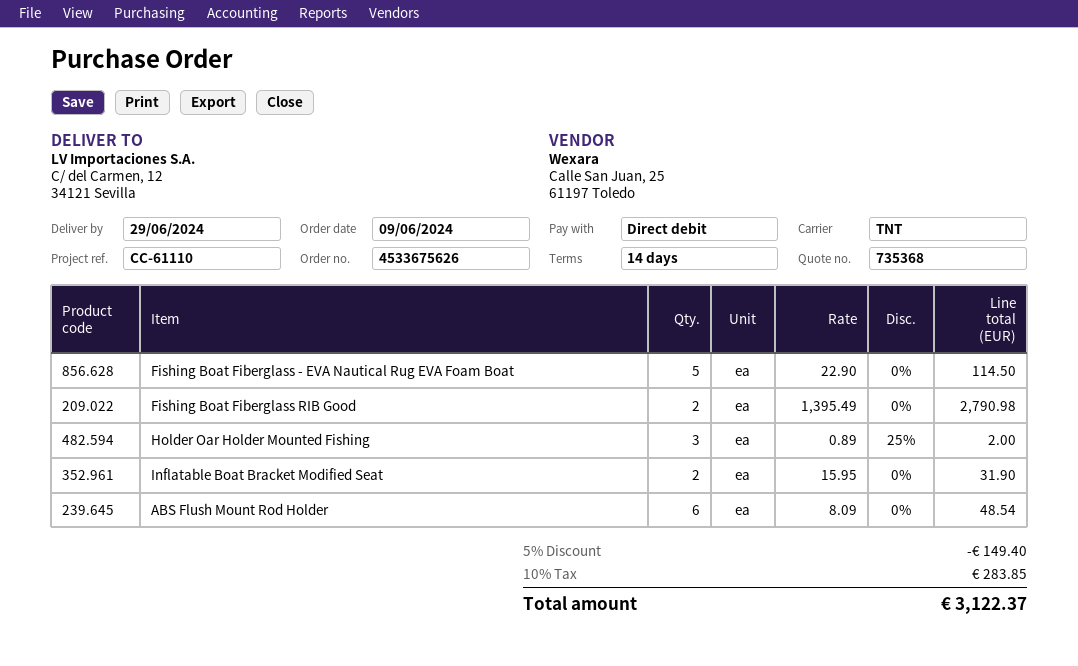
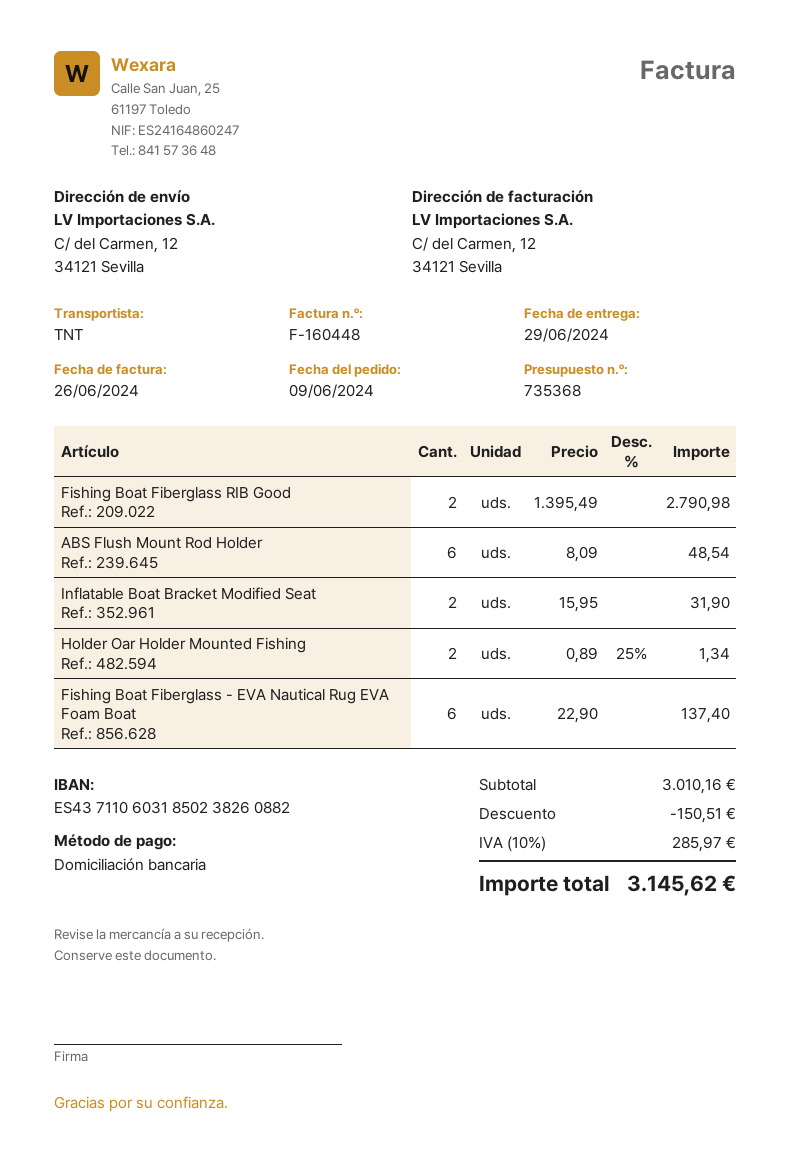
Fishing Boat Fiberglass - EVA Nautical Rug EVA Foam Boat: 5 x 22.90 = 114.50 -> 6 x 22.90 = 137.40
Holder Oar Holder Mounted Fishing: 3 x 0.89 - 25% = 2.00 -> 2 x 0.89 - 25% = 1.34
discount: 149.40 -> 150.51
tax: 10% = 283.85 -> 10% = 285.97
total: 3122.37 -> 3145.62

